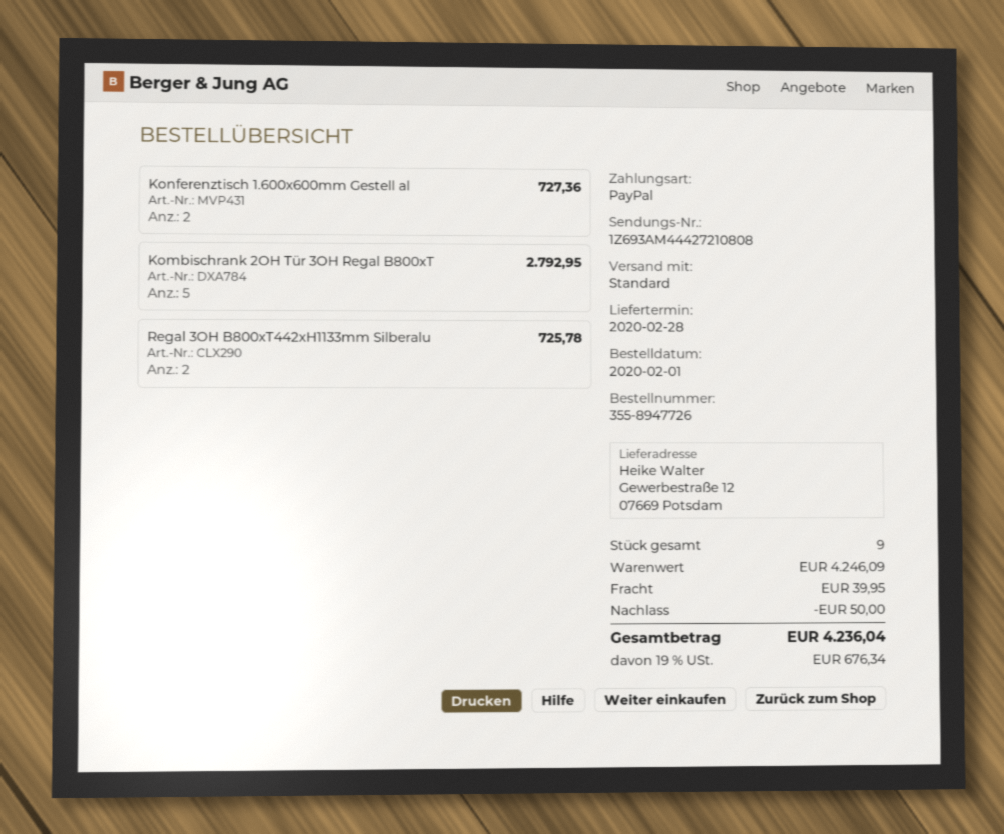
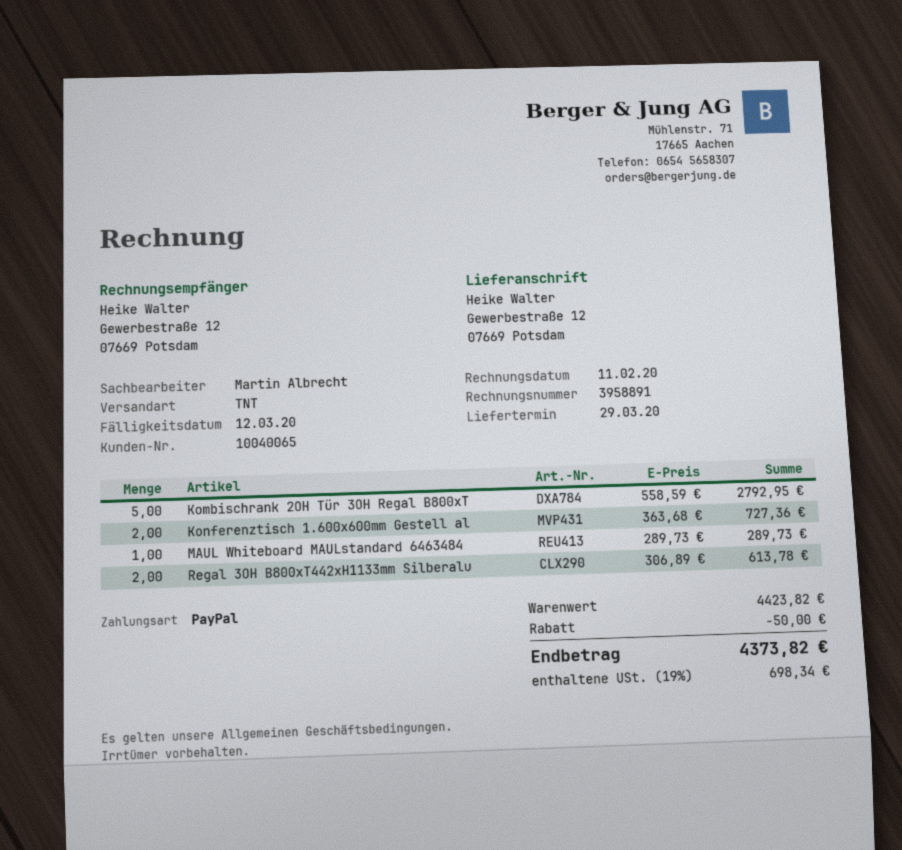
delivery date: 2020-02-28 -> 2020-03-29
shipping method: standard -> TNT
Regal 3OH B800xT442xH1133mm Silberalu: 2 for 725.78 -> 2 for 613.78
MAUL Whiteboard MAULstandard 6463484: none -> 1 for 289.73
subtotal: 4246.09 -> 4423.82
shipping: 39.95 -> none
tax: 19% = 676.34 -> 19% = 698.34
total: 4236.04 -> 4373.82

